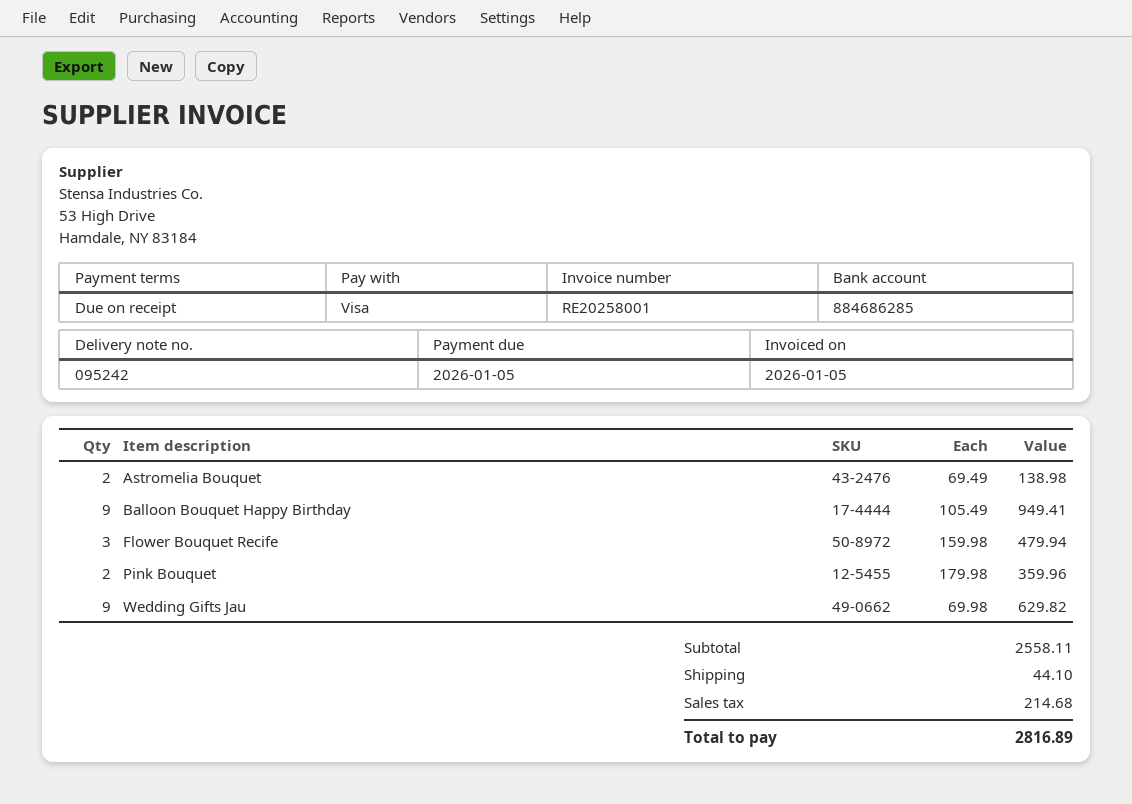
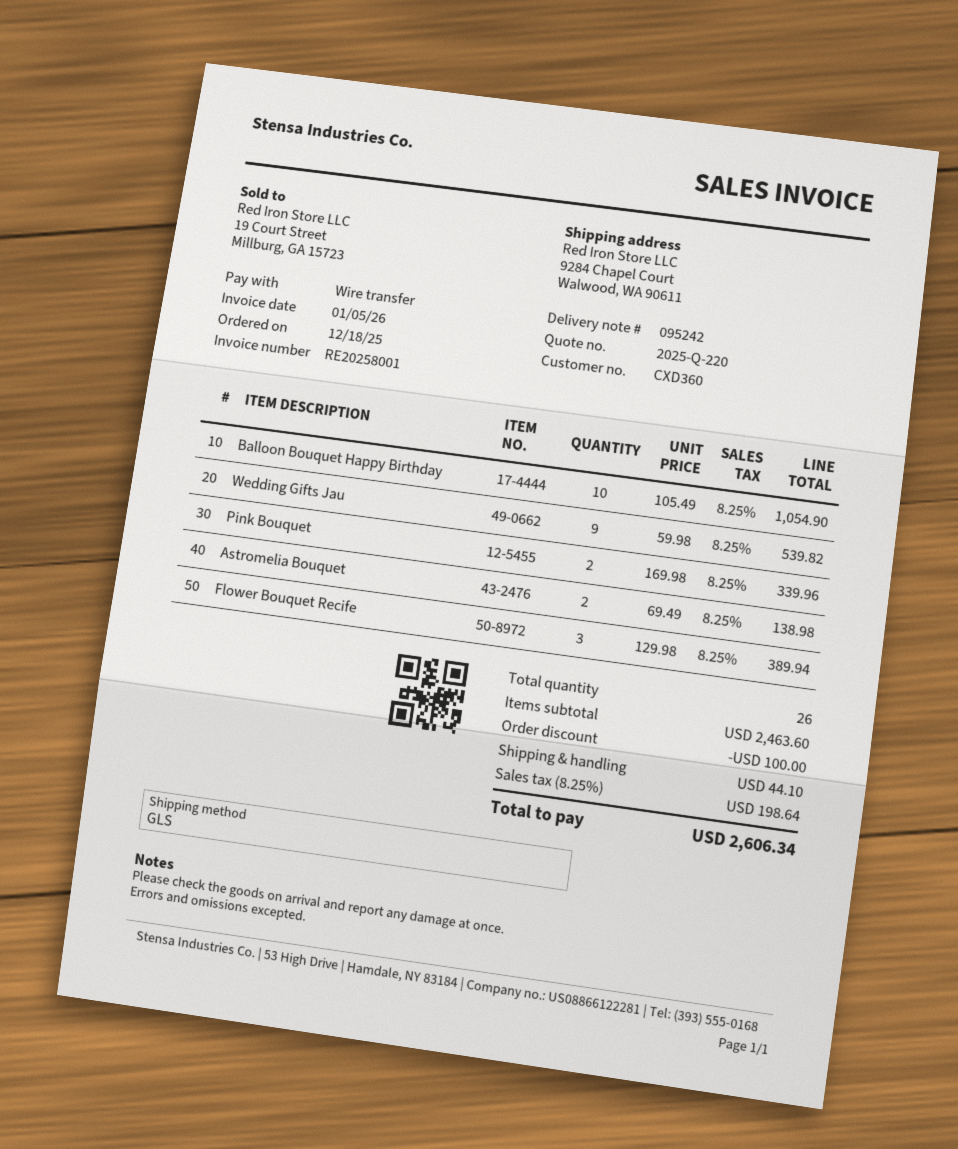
payment method: Visa -> bank transfer
Balloon Bouquet Happy Birthday: 9 x 105.49 = 949.41 -> 10 x 105.49 = 1054.90
Flower Bouquet Recife: 3 x 159.98 = 479.94 -> 3 x 129.98 = 389.94
Pink Bouquet: 2 x 179.98 = 359.96 -> 2 x 169.98 = 339.96
Wedding Gifts Jau: 9 x 69.98 = 629.82 -> 9 x 59.98 = 539.82
subtotal: 2558.11 -> 2463.60
discount: none -> 100.00
tax: 214.68 -> 198.64
total: 2816.89 -> 2606.34

